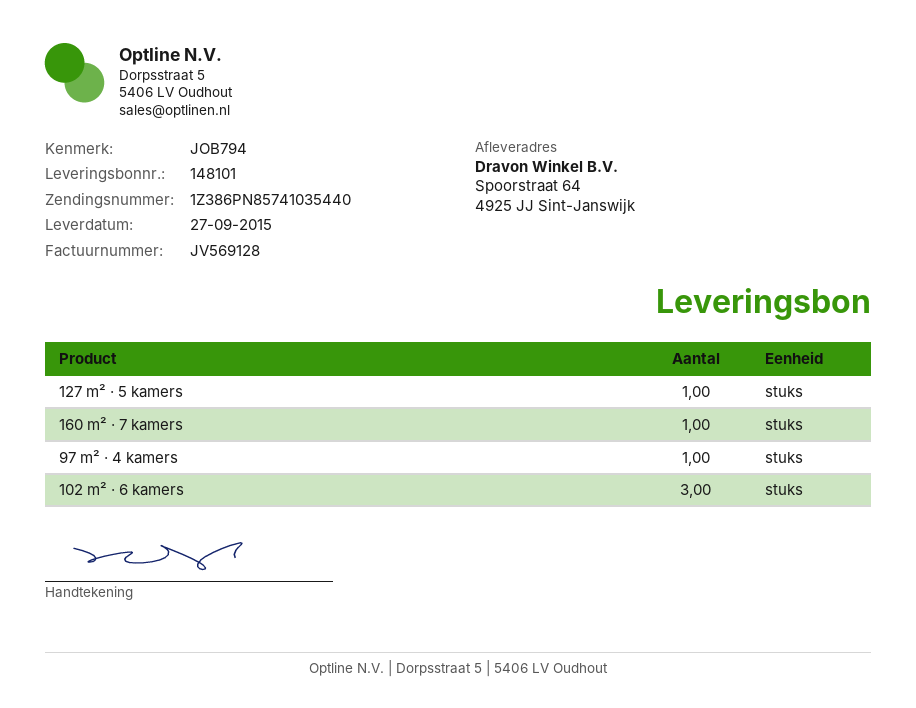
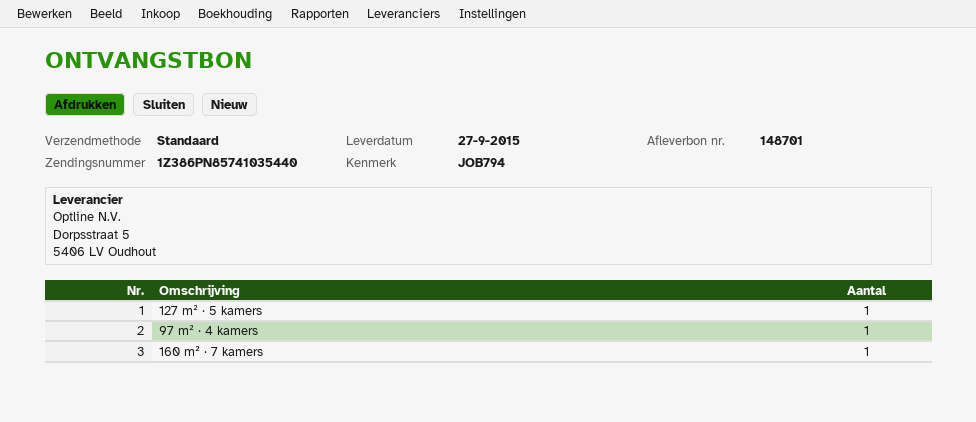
delivery note number: 148101 -> 148701
102 m² · 6 kamers: 3 -> none

